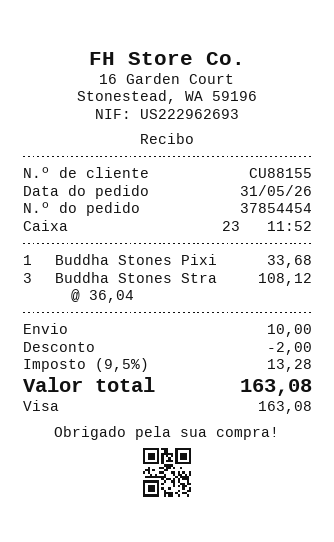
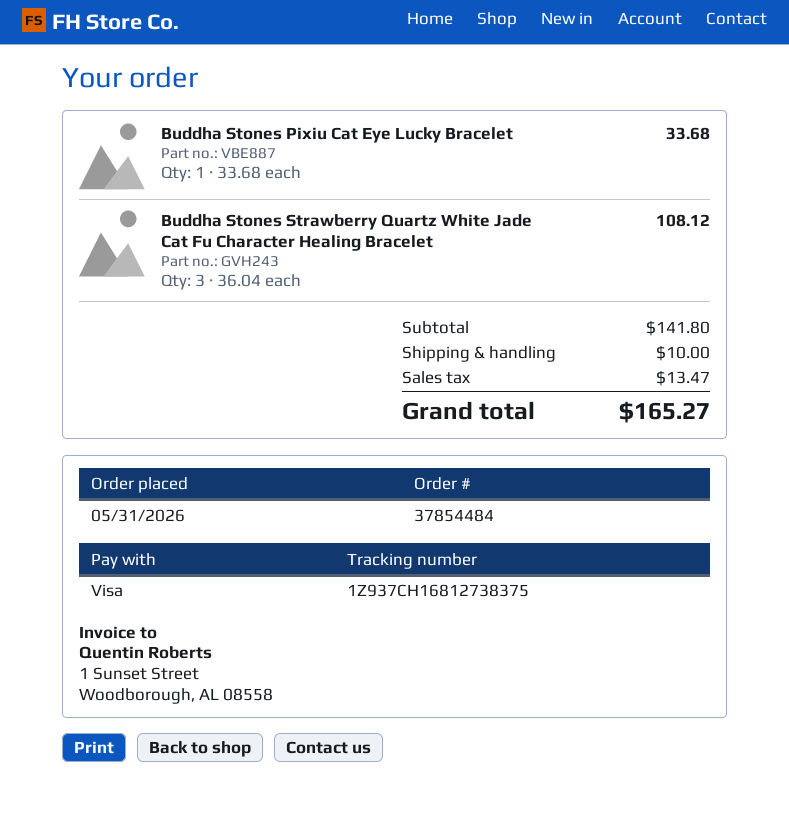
order number: 37854454 -> 37854484
discount: 2.00 -> none
tax: 13.28 -> 13.47
total: 163.08 -> 165.27

